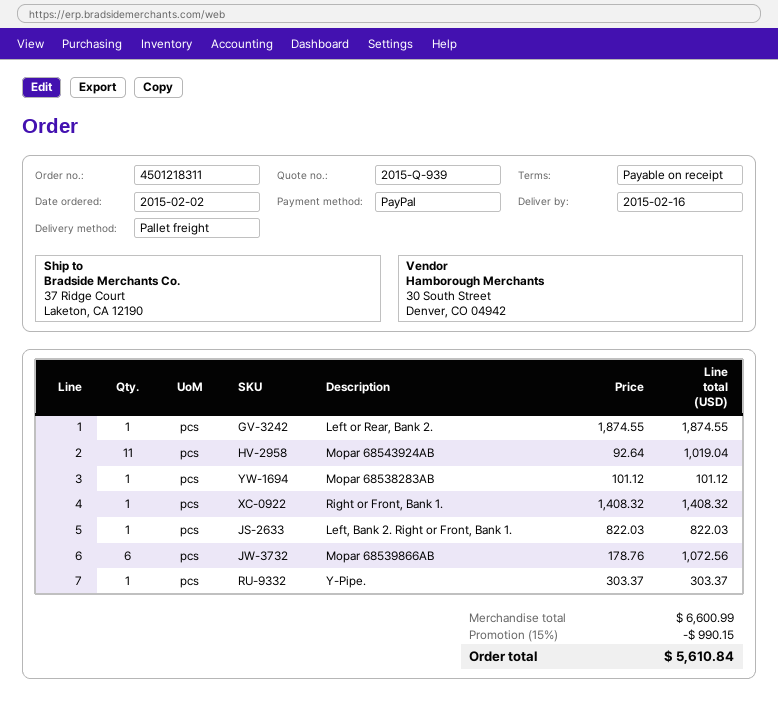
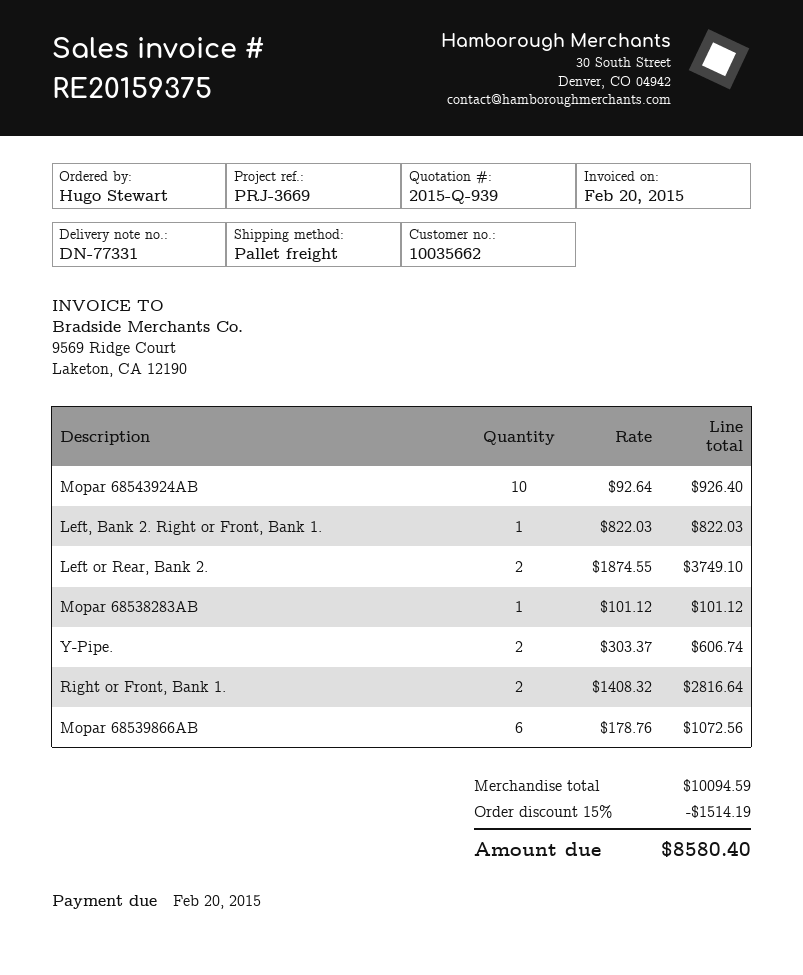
Left or Rear, Bank 2.: 1 x 1874.55 = 1874.55 -> 2 x 1874.55 = 3749.10
Mopar 68543924AB: 11 x 92.64 = 1019.04 -> 10 x 92.64 = 926.40
Right or Front, Bank 1.: 1 x 1408.32 = 1408.32 -> 2 x 1408.32 = 2816.64
Y-Pipe.: 1 x 303.37 = 303.37 -> 2 x 303.37 = 606.74
subtotal: 6600.99 -> 10094.59
discount: 15% = 990.15 -> 15% = 1514.19
total: 5610.84 -> 8580.40

